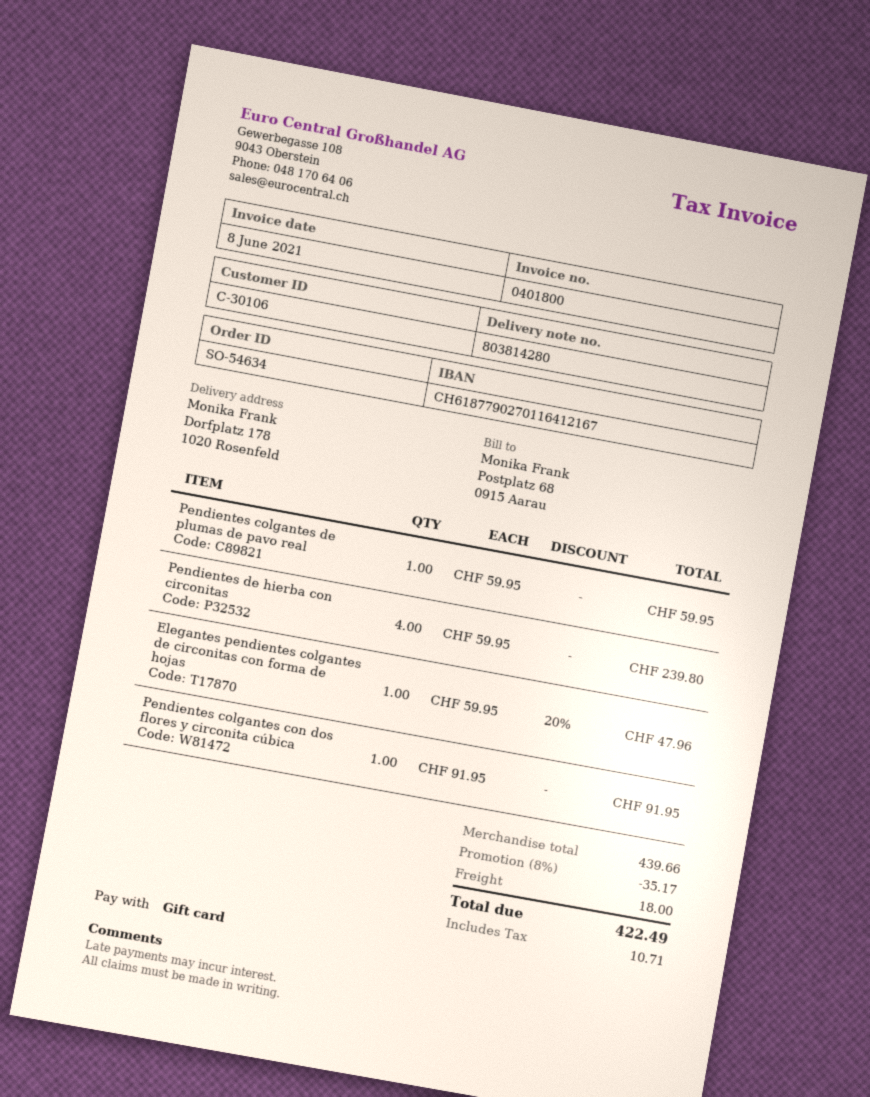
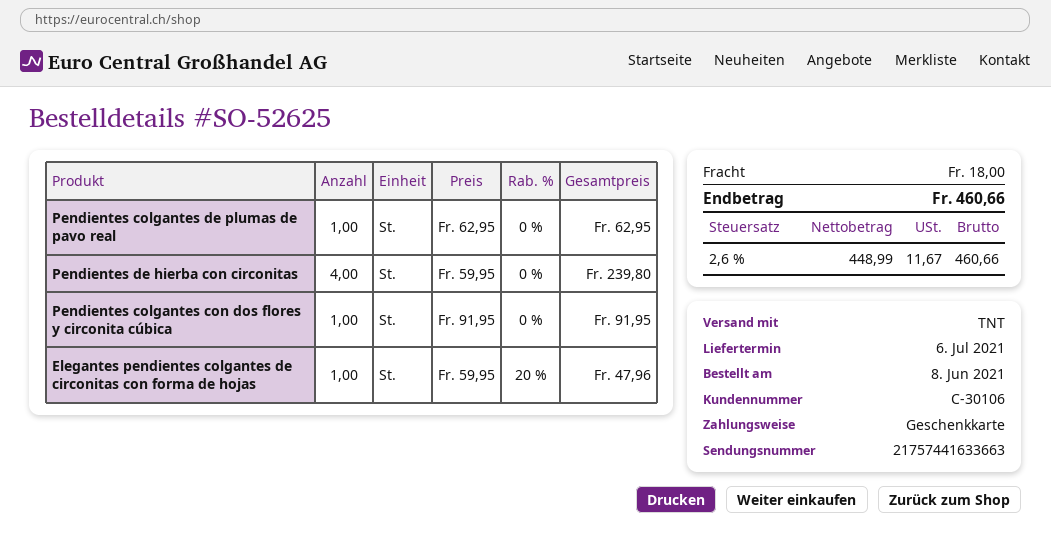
order number: SO-54634 -> SO-52625
Pendientes colgantes de plumas de pavo real: 1 x 59.95 = 59.95 -> 1 x 62.95 = 62.95
discount: 8% = 35.17 -> none
tax: 10.71 -> 11.67
total: 422.49 -> 460.66

